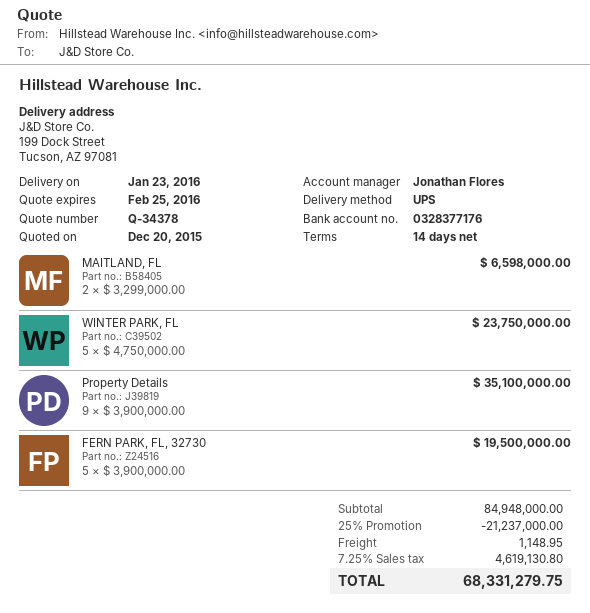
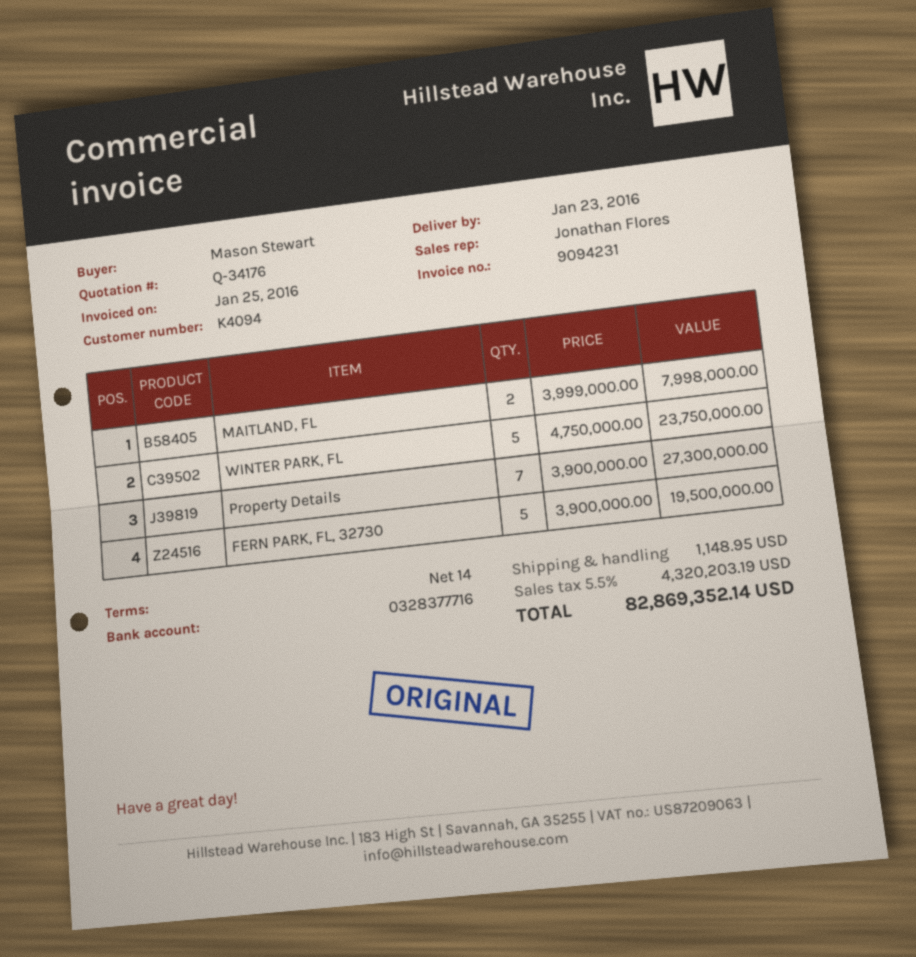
quote number: Q-34378 -> Q-34176
bank account: 0328377176 -> 0328377716
MAITLAND, FL: 2 x 3299000.00 = 6598000.00 -> 2 x 3999000.00 = 7998000.00
Property Details: 9 x 3900000.00 = 35100000.00 -> 7 x 3900000.00 = 27300000.00
discount: 25% = 21237000.00 -> none
tax: 7.25% = 4619130.80 -> 5.5% = 4320203.19
total: 68331279.75 -> 82869352.14

